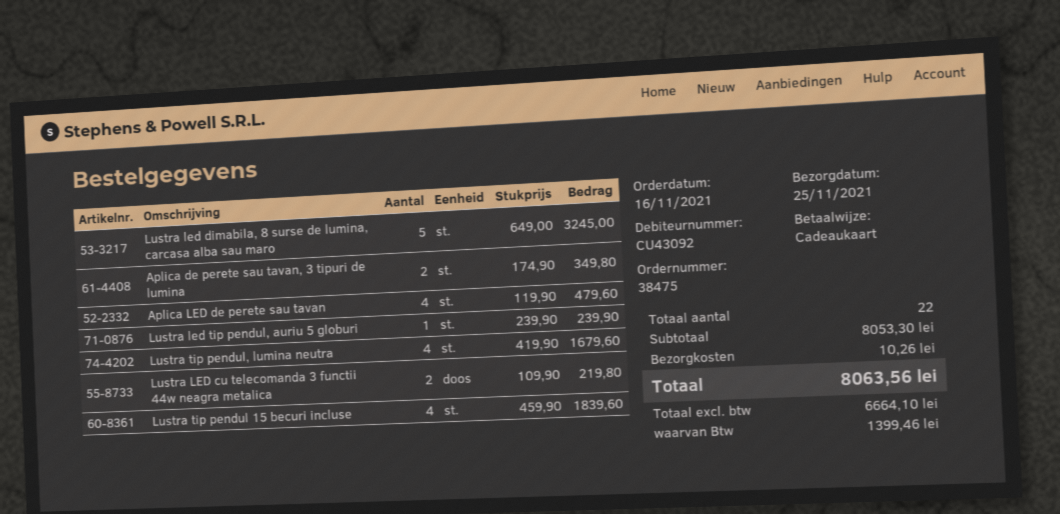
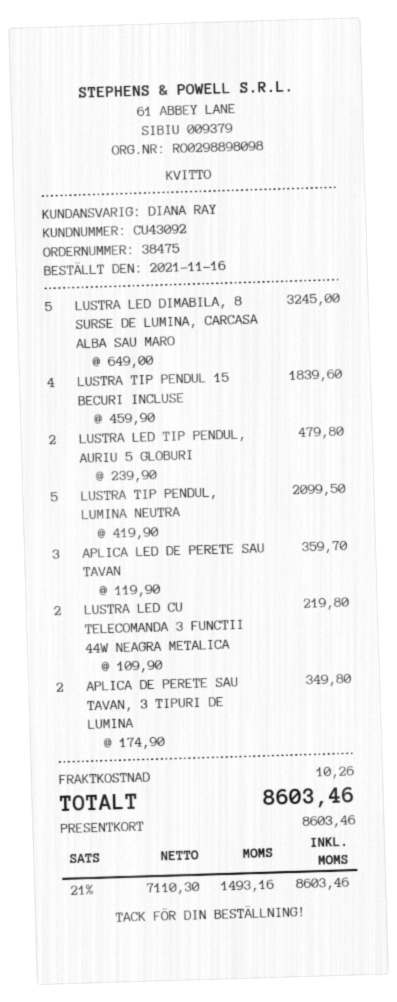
Aplica LED de perete sau tavan: 4 x 119.90 = 479.60 -> 3 x 119.90 = 359.70
Lustra led tip pendul, auriu 5 globuri: 1 x 239.90 = 239.90 -> 2 x 239.90 = 479.80
Lustra tip pendul, lumina neutra: 4 x 419.90 = 1679.60 -> 5 x 419.90 = 2099.50
net: 6664.10 -> 7110.30
tax: 1399.46 -> 1493.16
total: 8063.56 -> 8603.46

